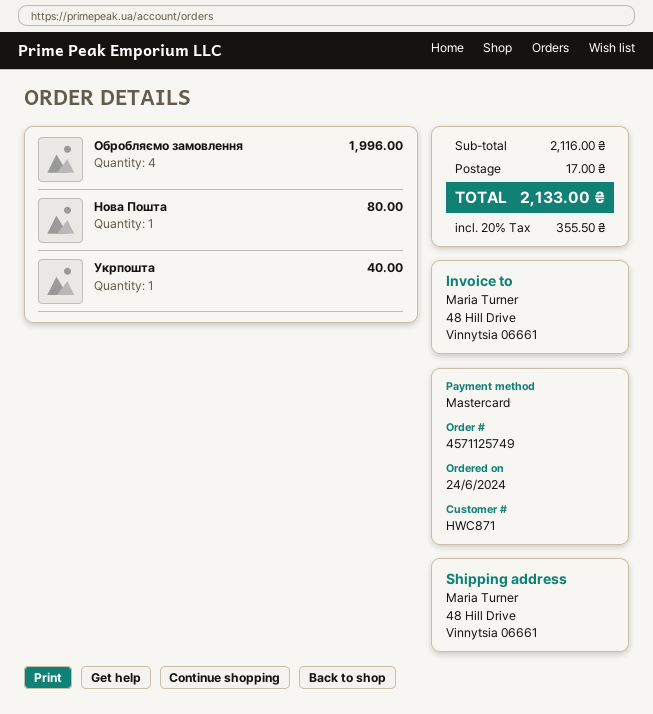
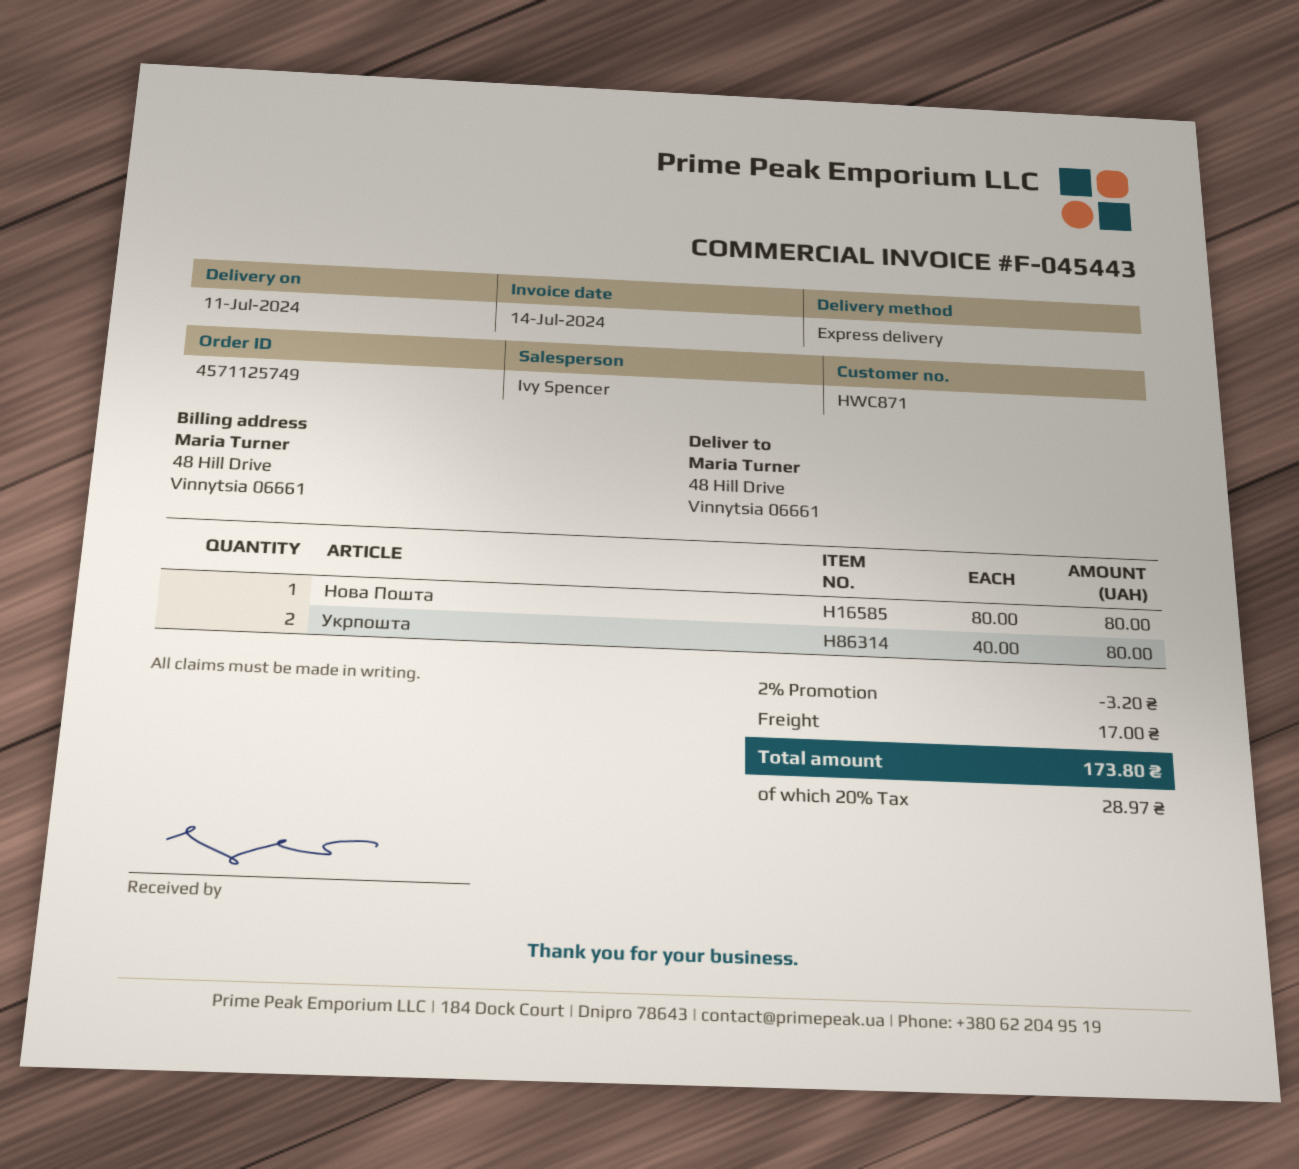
Обробляємо замовлення: 4 for 1996.00 -> none
Укрпошта: 1 for 40.00 -> 2 for 80.00
discount: none -> 2% = 3.20
tax: 20% = 355.50 -> 20% = 28.97
total: 2133.00 -> 173.80

